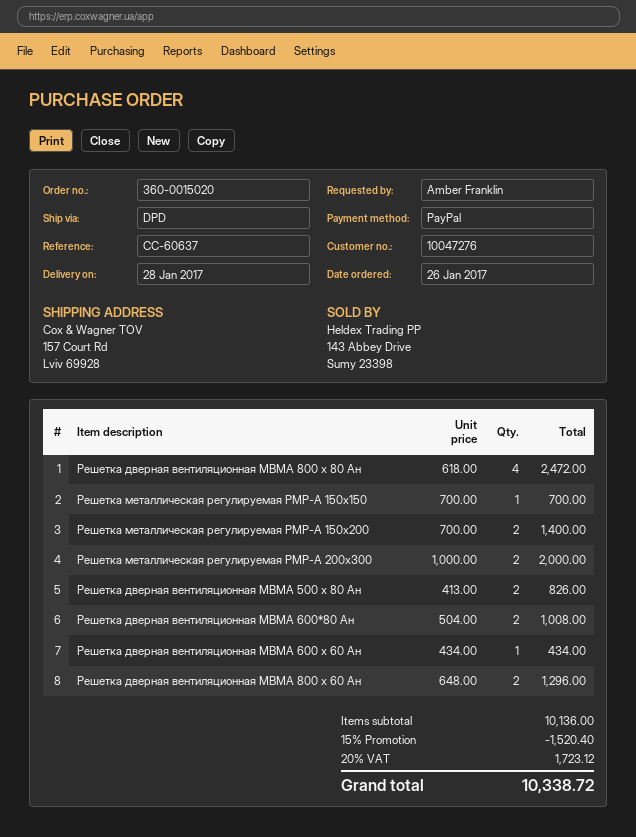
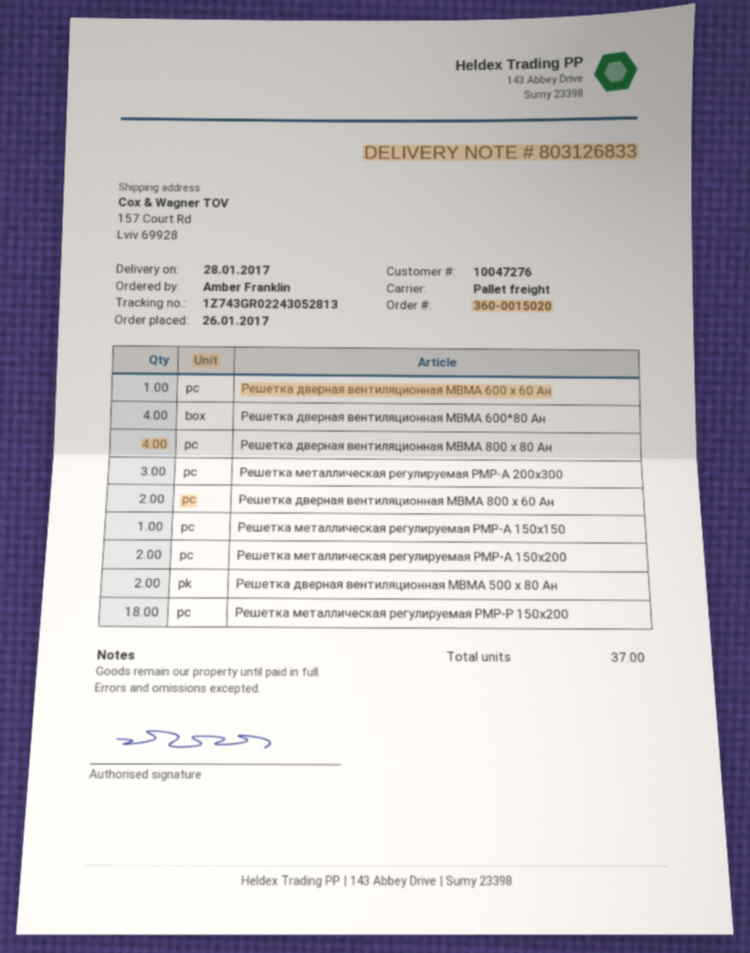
shipping method: DPD -> pallet freight
Решетка металлическая регулируемая РМР-А 200х300: 2 -> 3
Решетка дверная вентиляционная МВМА 600*80 Ан: 2 -> 4
Решетка металлическая регулируемая РМР-P 150х200: none -> 18

